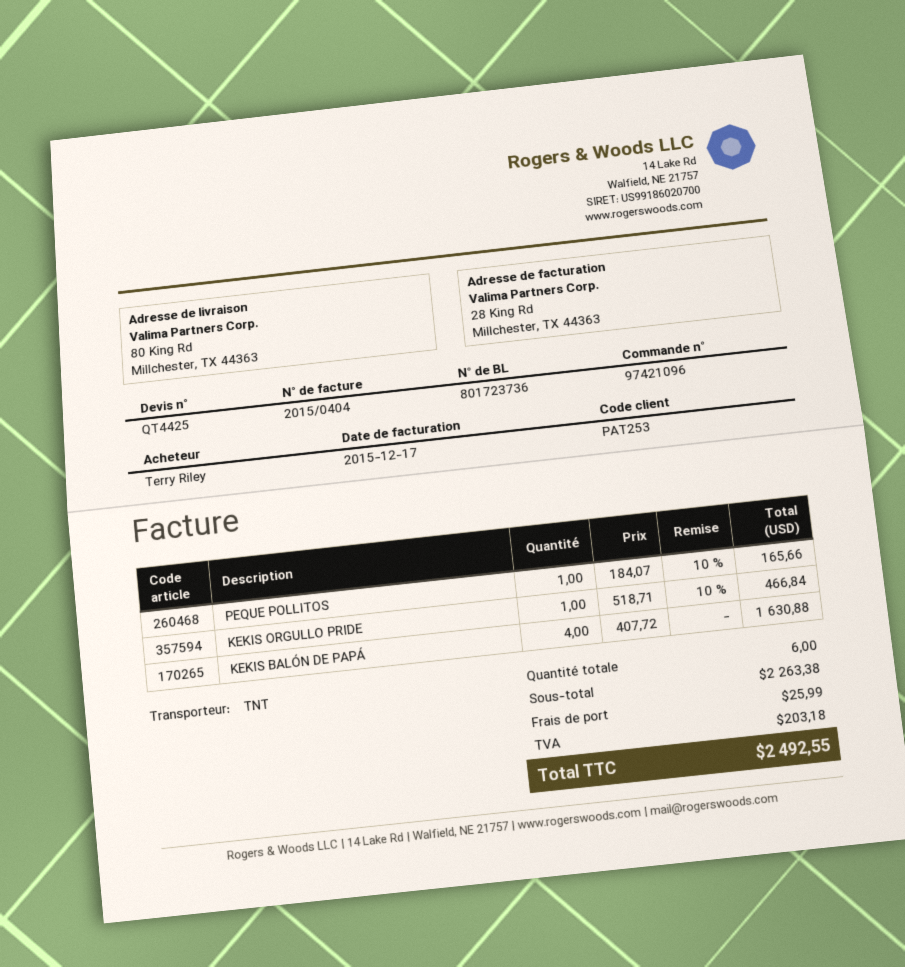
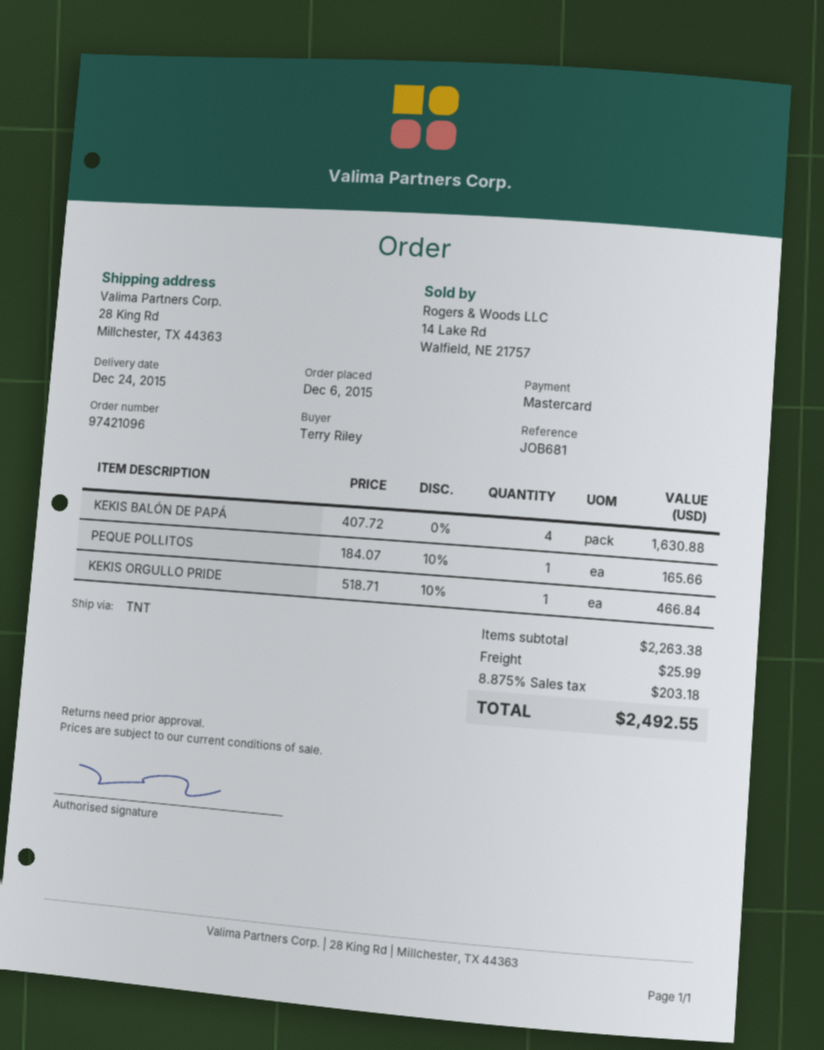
ship to: 80 King Rd, Millchester, TX 44363 -> 28 King Rd, Millchester, TX 44363

